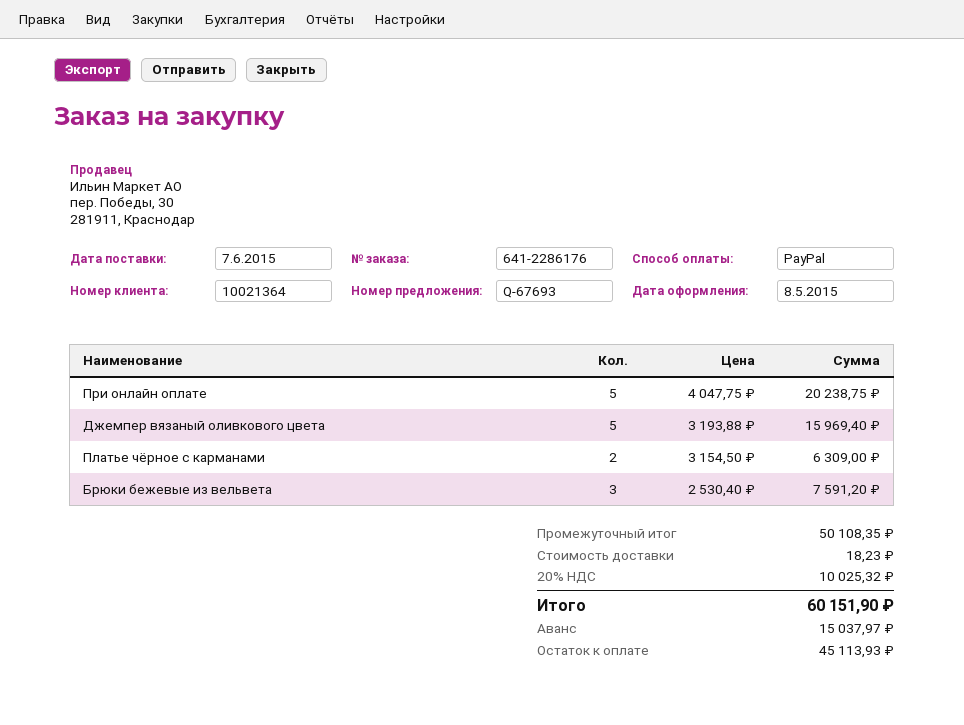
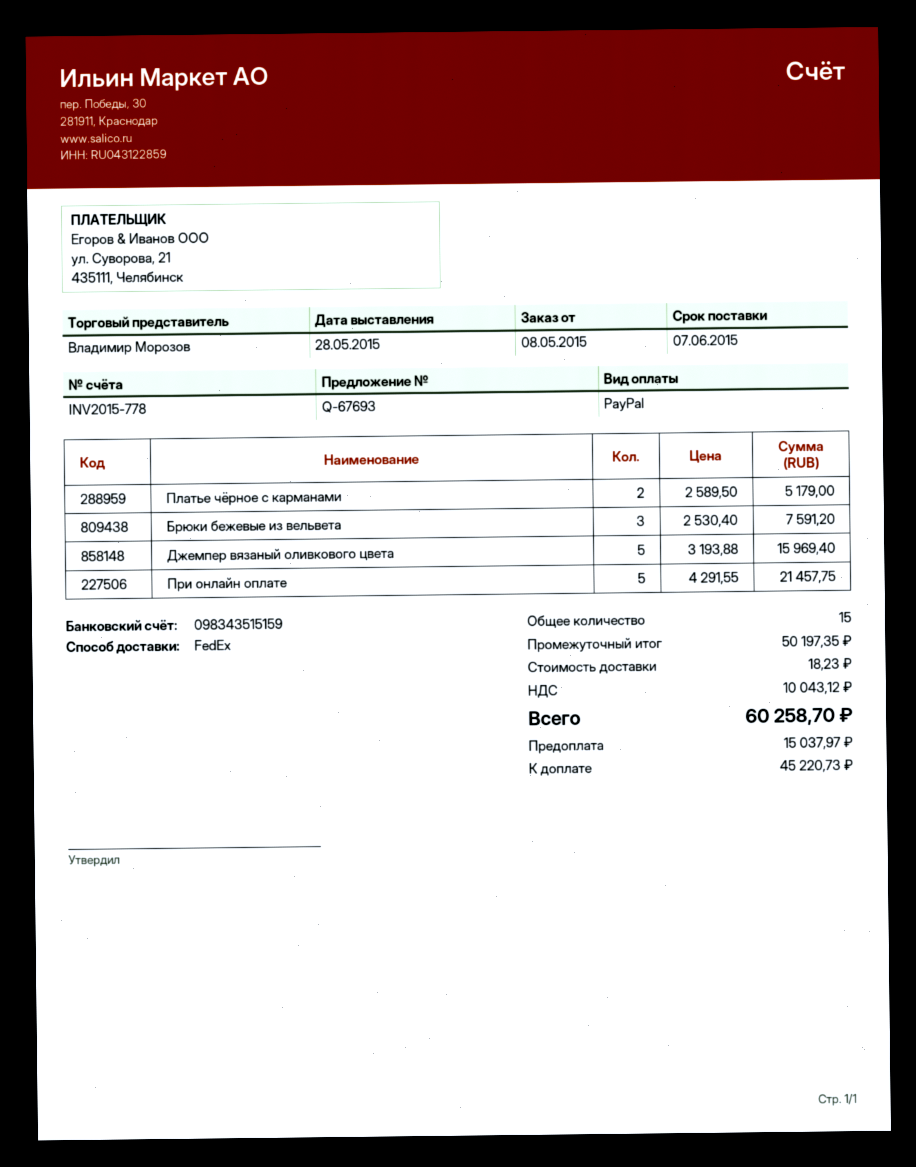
При онлайн оплате: 5 x 4047.75 = 20238.75 -> 5 x 4291.55 = 21457.75
Платье чёрное с карманами: 2 x 3154.50 = 6309.00 -> 2 x 2589.50 = 5179.00
subtotal: 50108.35 -> 50197.35
tax: 10025.32 -> 10043.12
total: 60151.90 -> 60258.70
balance: 45113.93 -> 45220.73

